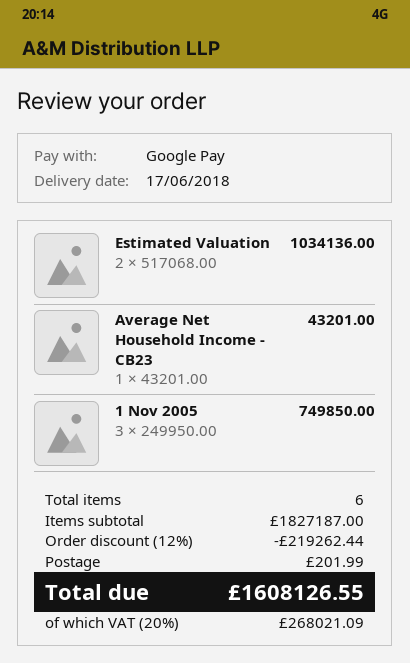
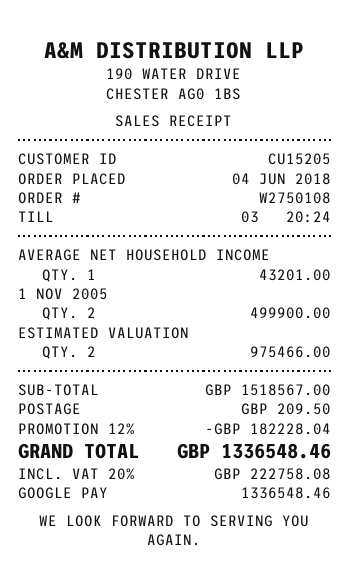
Estimated Valuation: 2 for 1034136.00 -> 2 for 975466.00
1 Nov 2005: 3 for 749850.00 -> 2 for 499900.00
subtotal: 1827187.00 -> 1518567.00
discount: 12% = 219262.44 -> 12% = 182228.04
shipping: 201.99 -> 209.50
tax: 20% = 268021.09 -> 20% = 222758.08
total: 1608126.55 -> 1336548.46

